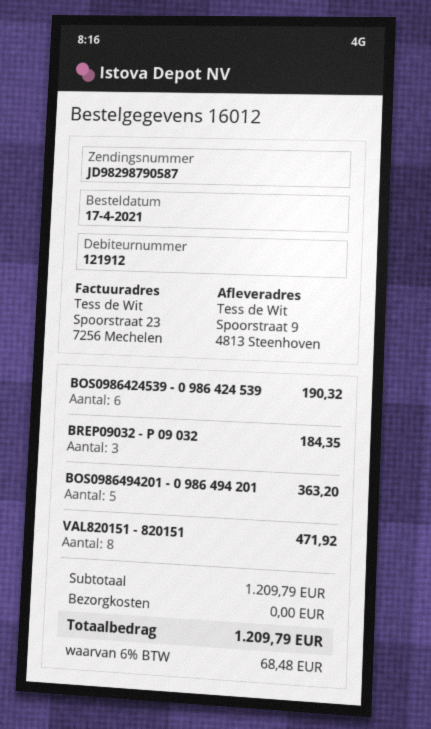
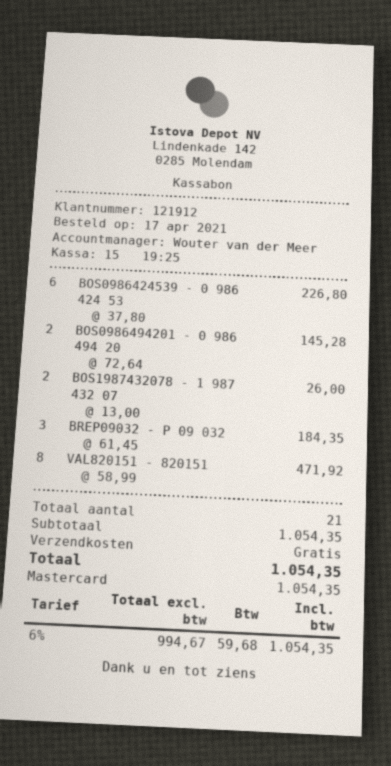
BOS0986424539 - 0 986 424 539: 6 for 190.32 -> 6 for 226.80
BOS0986494201 - 0 986 494 201: 5 for 363.20 -> 2 for 145.28
BOS1987432078 - 1 987 432 07: none -> 2 for 26.00
subtotal: 1209.79 -> 1054.35
tax: 6% = 68.48 -> 6% = 59.68
total: 1209.79 -> 1054.35

